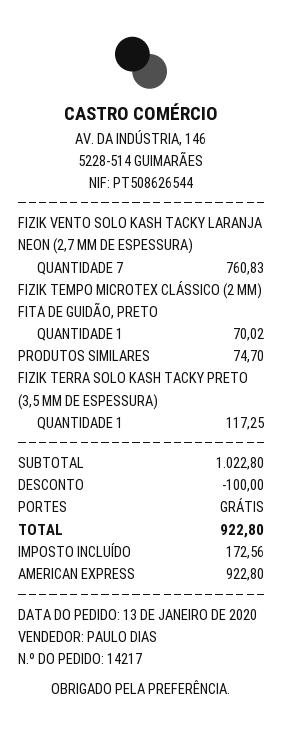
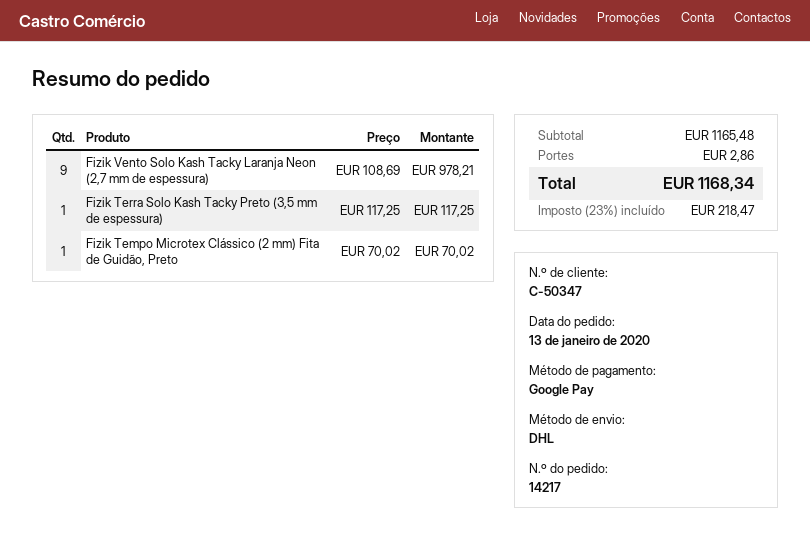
payment method: American Express -> Google Pay
FIZIK VENTO SOLO KASH TACKY LARANJA NEON (2,7 MM DE ESPESSURA): 7 for 760.83 -> 9 for 978.21
PRODUTOS SIMILARES: 1 for 74.70 -> none
subtotal: 1022.80 -> 1165.48
discount: 100.00 -> none
shipping: 0.00 -> 2.86
tax: 172.56 -> 218.47
total: 922.80 -> 1168.34

